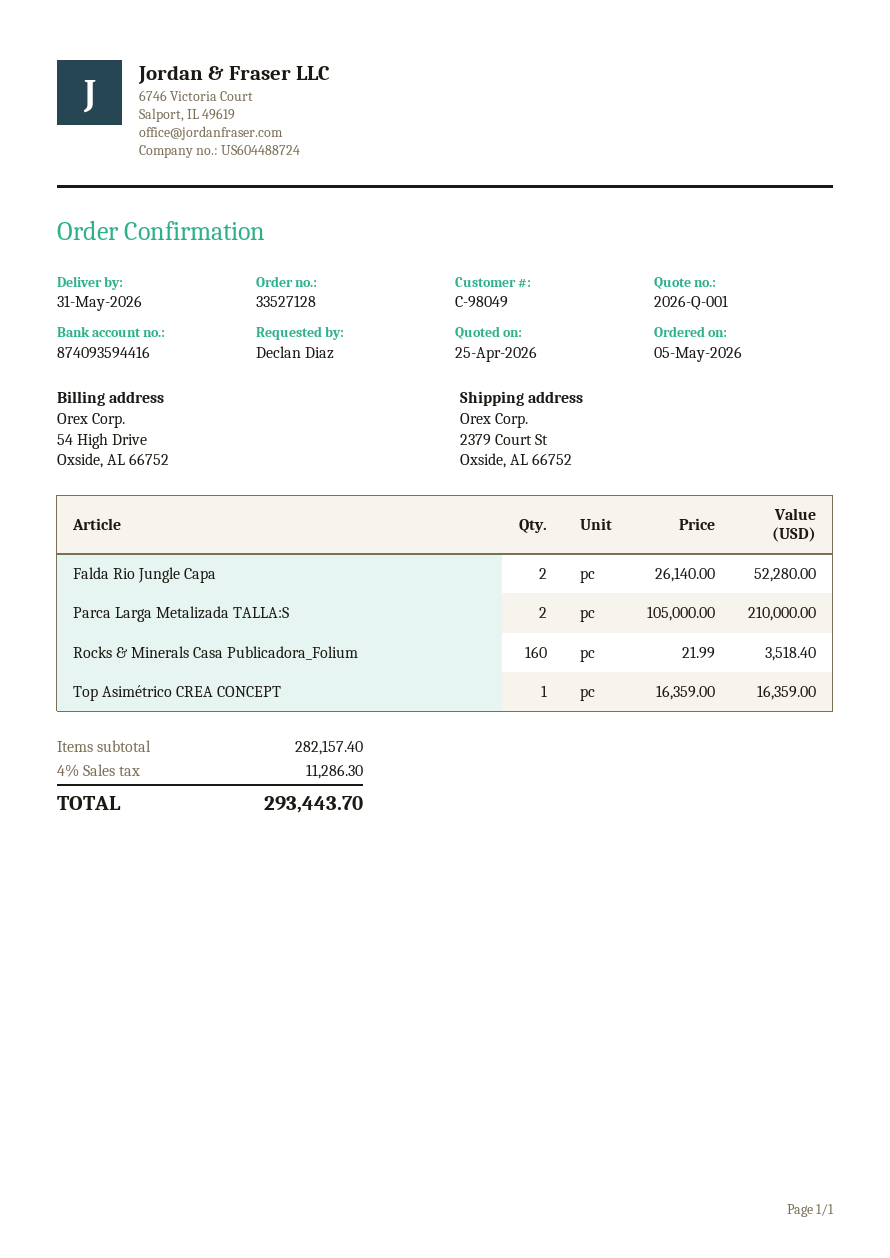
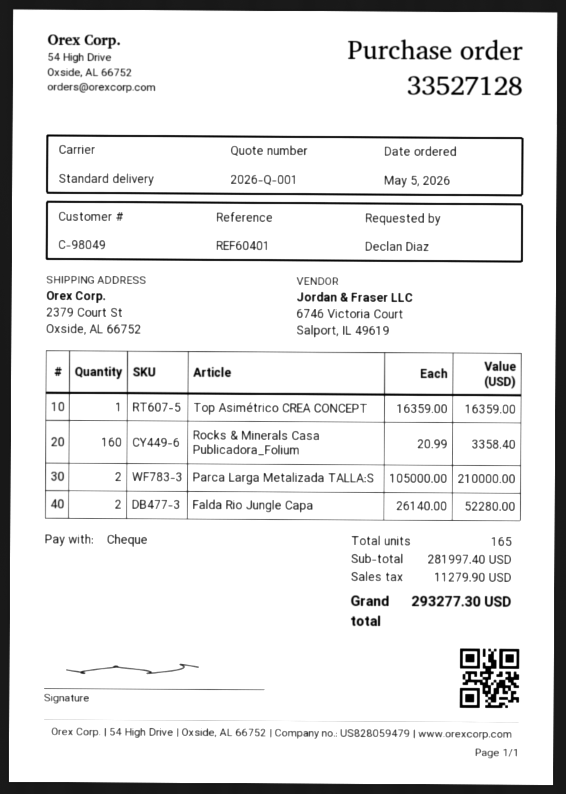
Rocks & Minerals Casa Publicadora_Folium: 160 x 21.99 = 3518.40 -> 160 x 20.99 = 3358.40
subtotal: 282157.40 -> 281997.40
tax: 11286.30 -> 11279.90
total: 293443.70 -> 293277.30

